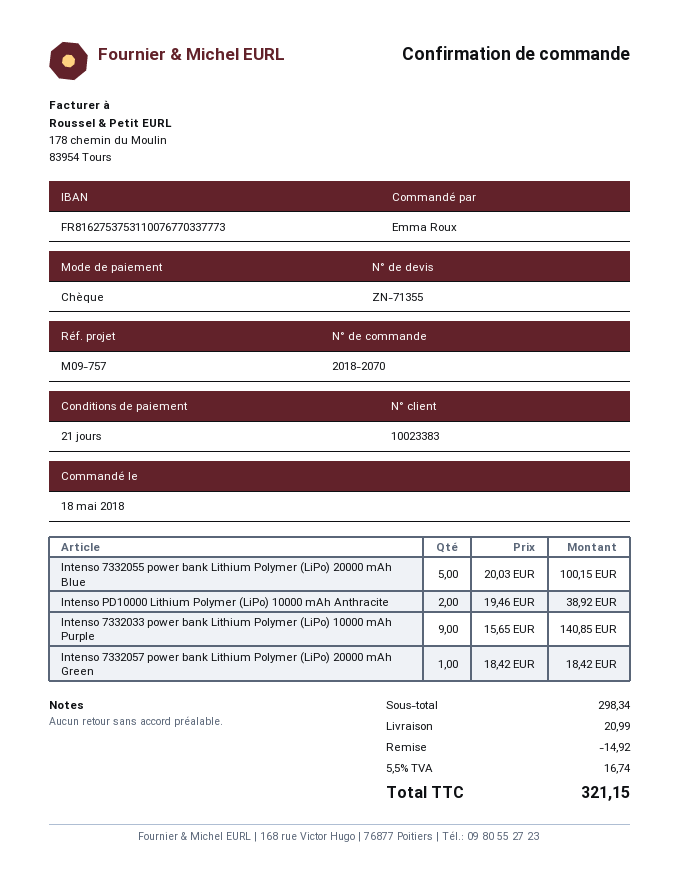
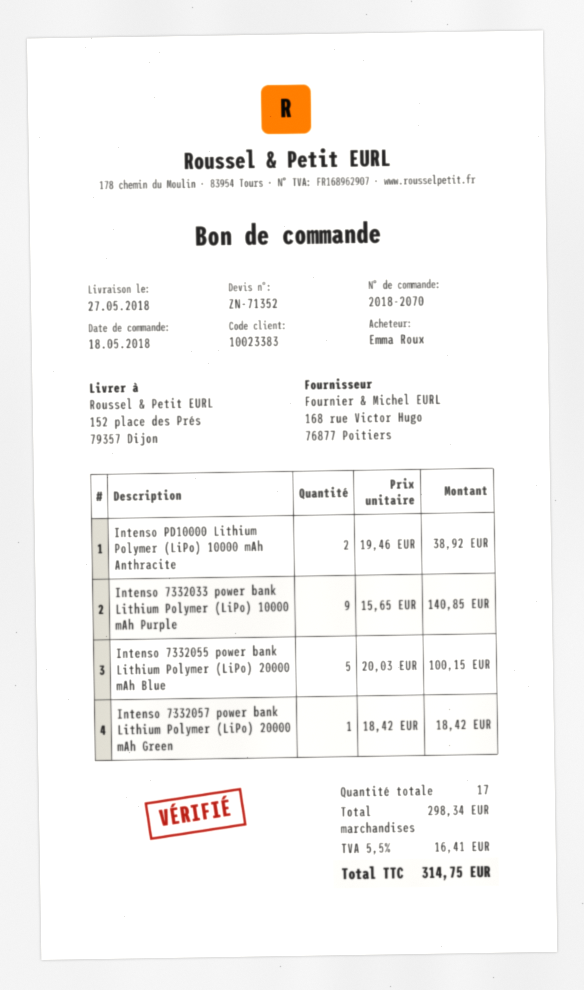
quote number: ZN-71355 -> ZN-71352
discount: 14.92 -> none
shipping: 20.99 -> none
tax: 5.5% = 16.74 -> 5.5% = 16.41
total: 321.15 -> 314.75

